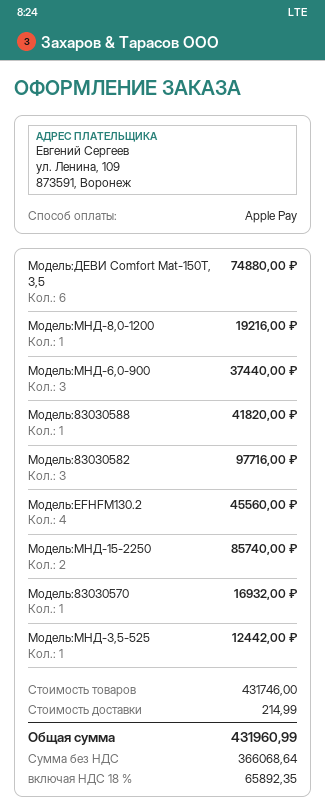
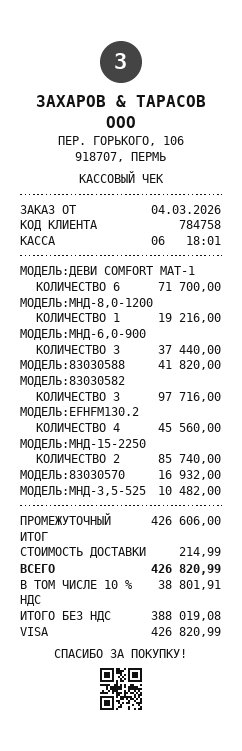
payment method: Apple Pay -> Visa
Модель:ДЕВИ Comfort Mat-150T, 3,5: 6 for 74880.00 -> 6 for 71700.00
Модель:МНД-3,5-525: 1 for 12442.00 -> 1 for 10482.00
subtotal: 431746.00 -> 426606.00
net: 366068.64 -> 388019.08
tax: 18% = 65892.35 -> 10% = 38801.91
total: 431960.99 -> 426820.99

